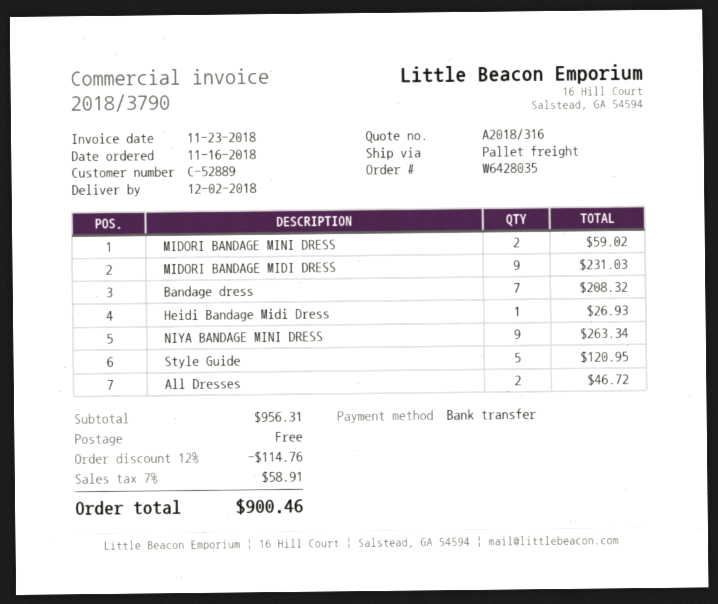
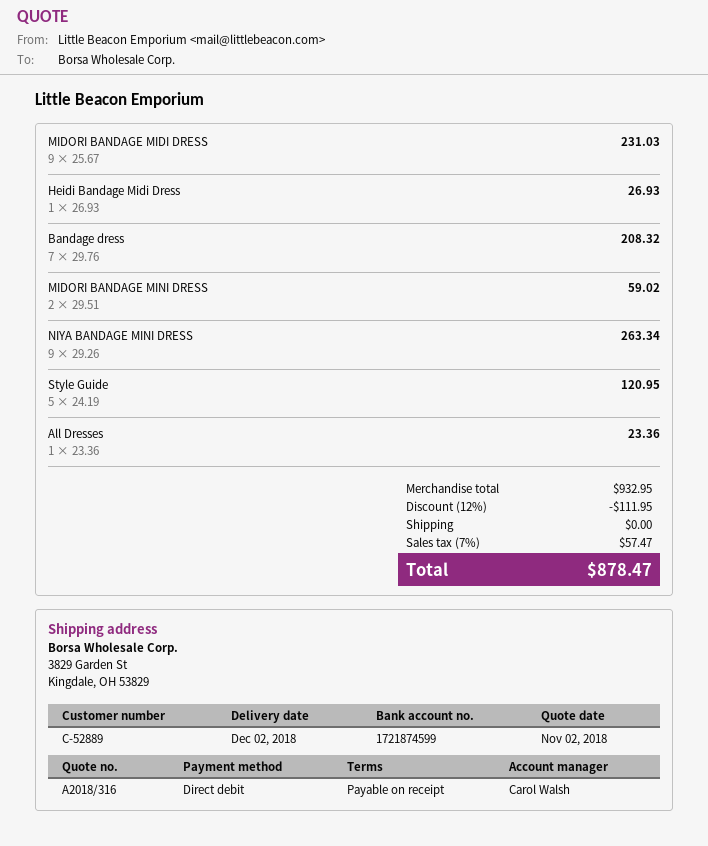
payment method: bank transfer -> direct debit
All Dresses: 2 for 46.72 -> 1 for 23.36
subtotal: 956.31 -> 932.95
discount: 12% = 114.76 -> 12% = 111.95
tax: 7% = 58.91 -> 7% = 57.47
total: 900.46 -> 878.47

